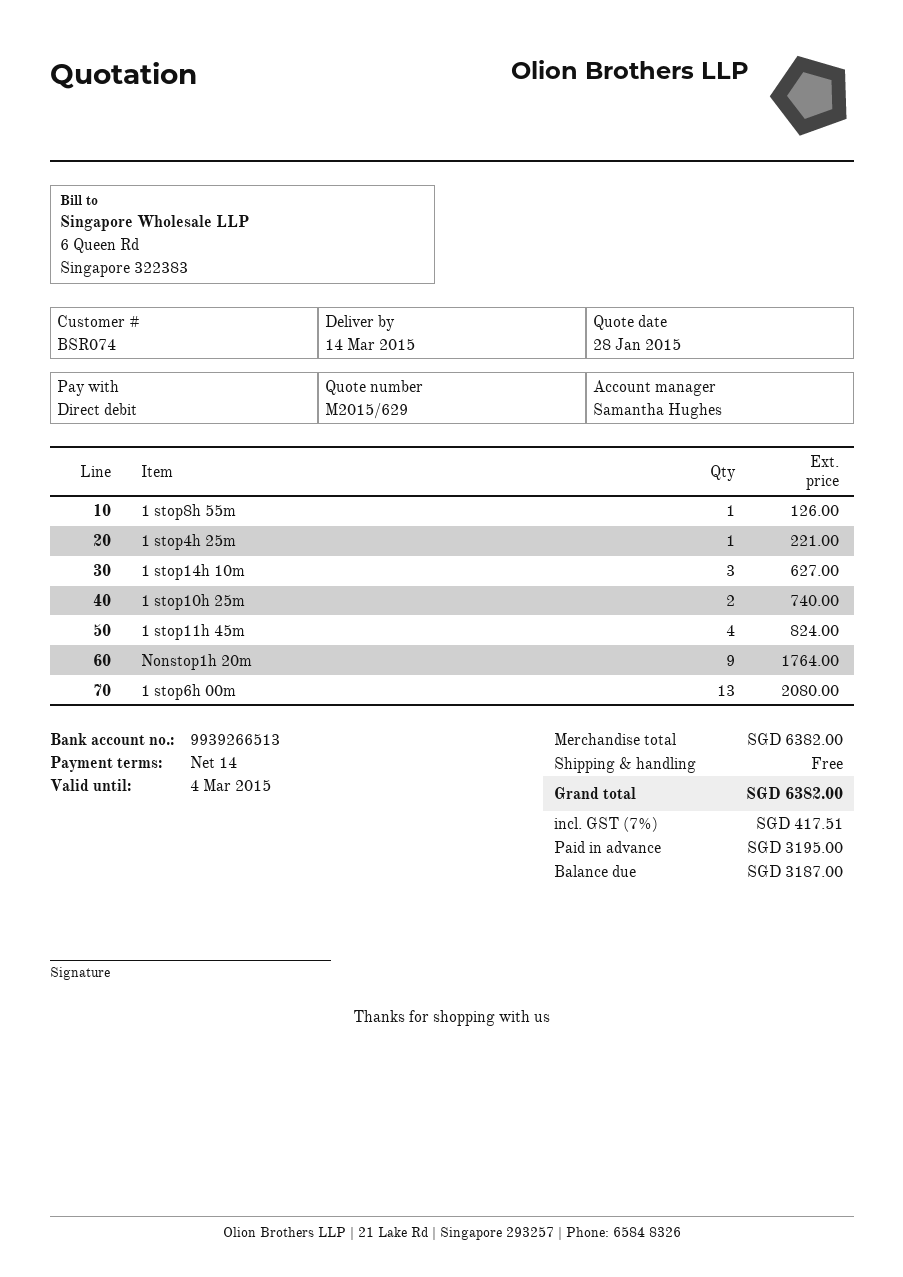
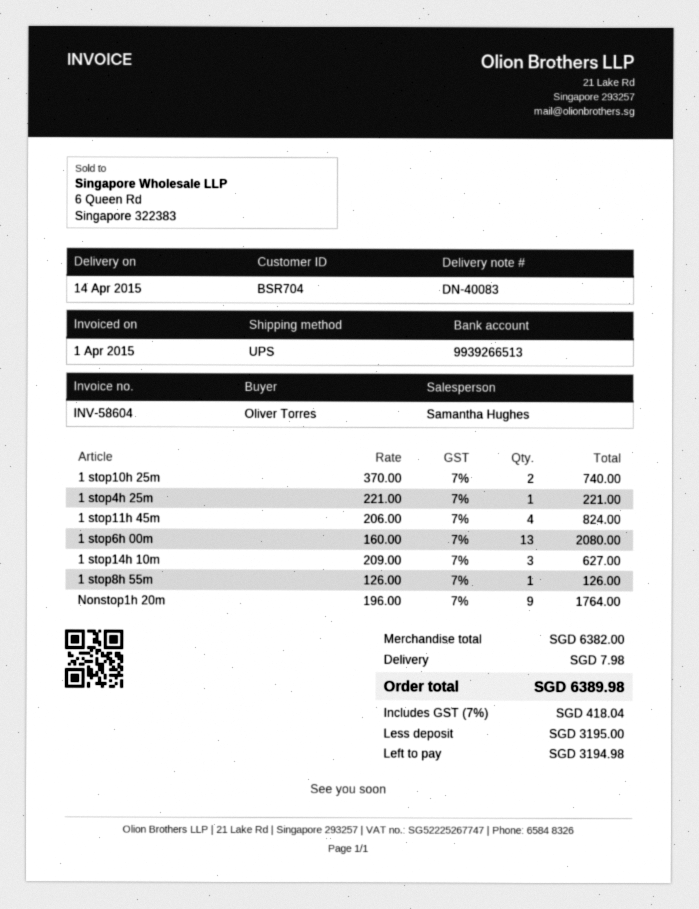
delivery date: 2015-03-14 -> 2015-04-14
customer number: BSR074 -> BSR704
shipping: 0.00 -> 7.98
tax: 7% = 417.51 -> 7% = 418.04
total: 6382.00 -> 6389.98
balance: 3187.00 -> 3194.98

